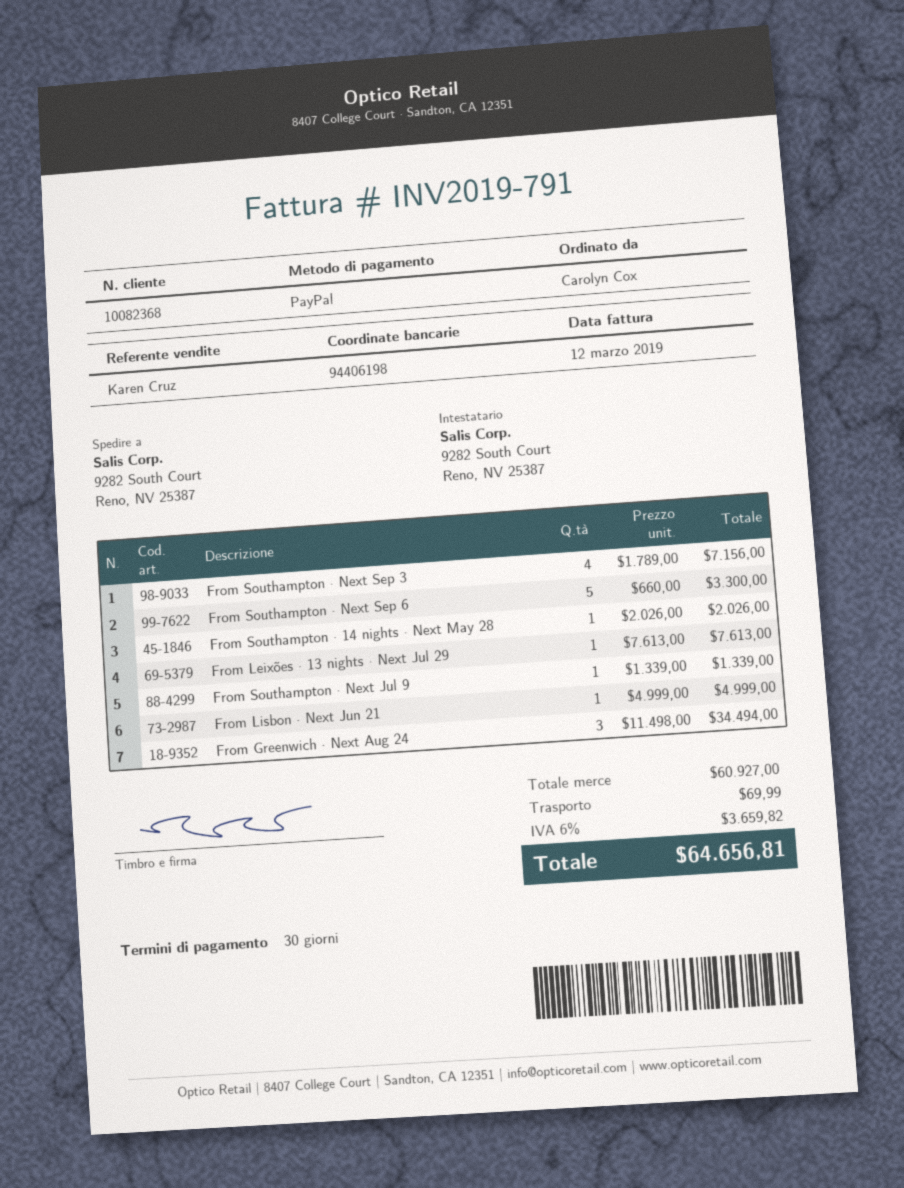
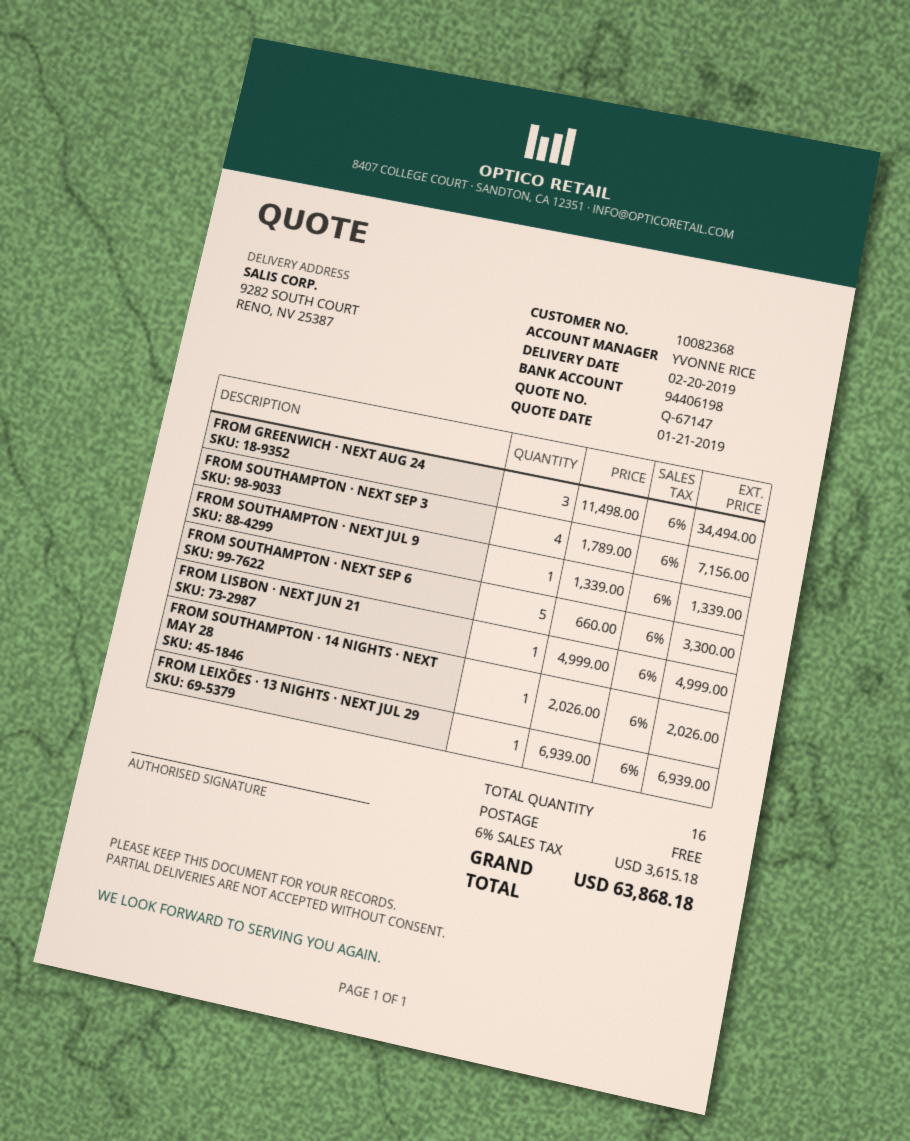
sales rep: Karen Cruz -> YVONNE RICE
From Leixões · 13 nights · Next Jul 29: 1 x 7613.00 = 7613.00 -> 1 x 6939.00 = 6939.00
shipping: 69.99 -> 0.00
tax: 6% = 3659.82 -> 6% = 3615.18
total: 64656.81 -> 63868.18

